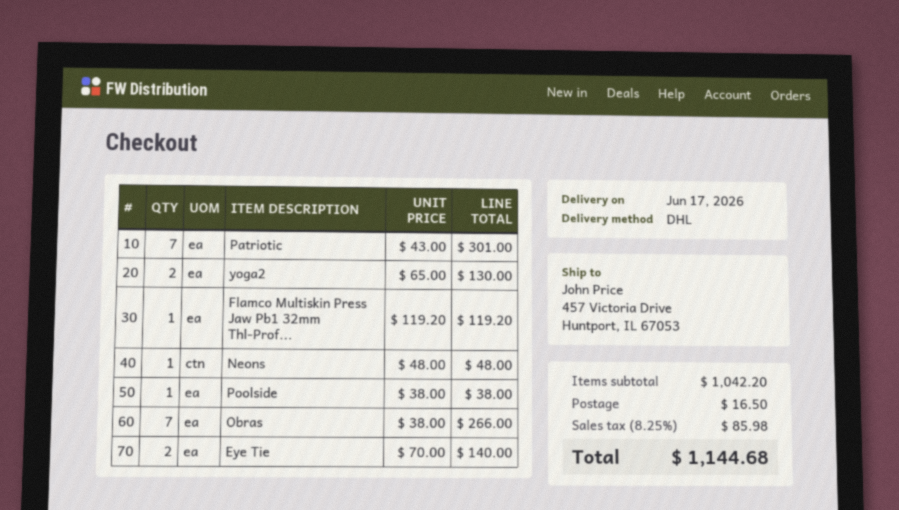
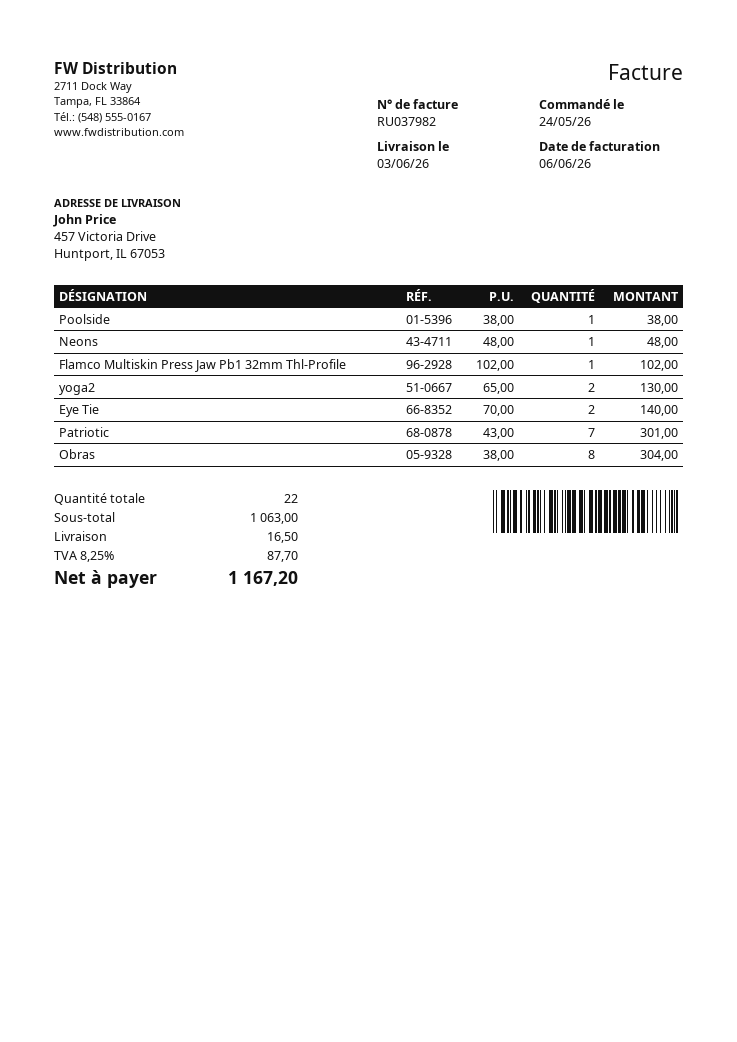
delivery date: 2026-06-17 -> 2026-06-03
Flamco Multiskin Press Jaw Pb1 32mm Thl-Prof...: 1 x 119.20 = 119.20 -> 1 x 102.00 = 102.00
Obras: 7 x 38.00 = 266.00 -> 8 x 38.00 = 304.00
subtotal: 1042.20 -> 1063.00
tax: 8.25% = 85.98 -> 8.25% = 87.70
total: 1144.68 -> 1167.20

